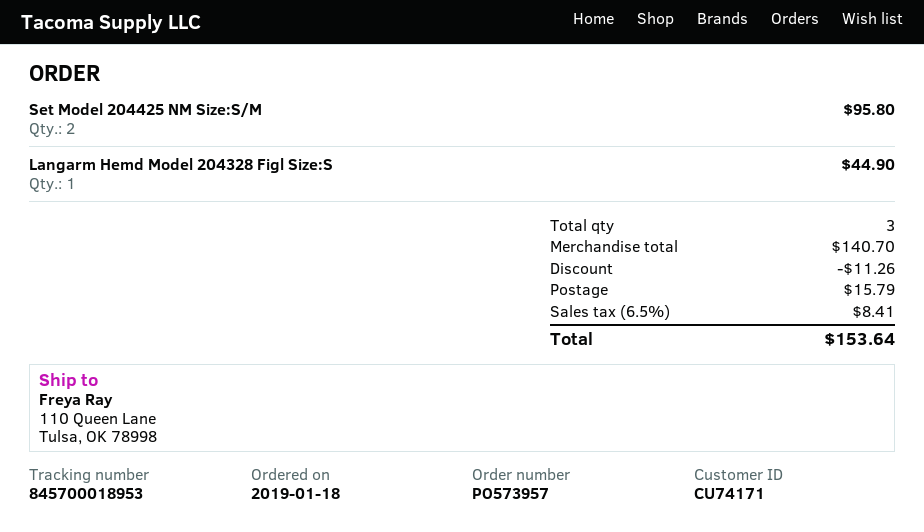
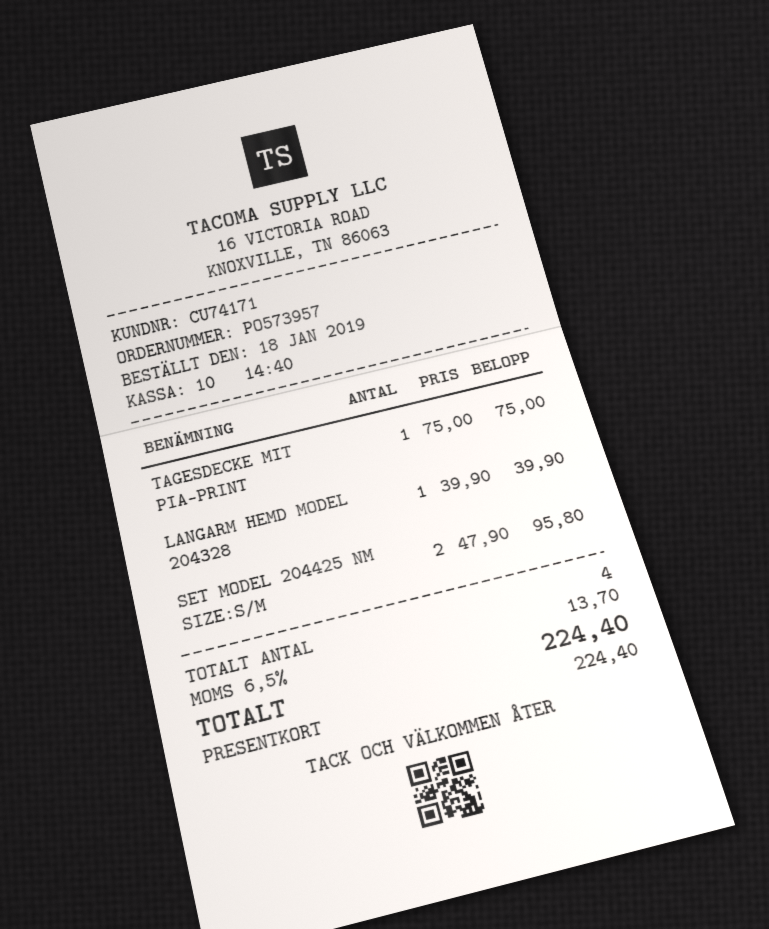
Langarm Hemd Model 204328 Figl Size:S: 1 for 44.90 -> 1 for 39.90
TAGESDECKE MIT PIA-PRINT: none -> 1 for 75.00
total quantity: 3 -> 4
discount: 11.26 -> none
shipping: 15.79 -> none
tax: 6.5% = 8.41 -> 6.5% = 13.70
total: 153.64 -> 224.40

